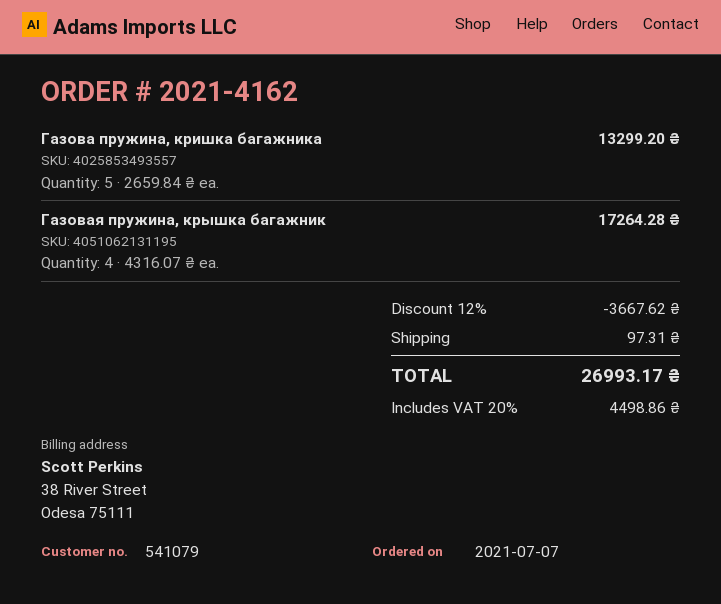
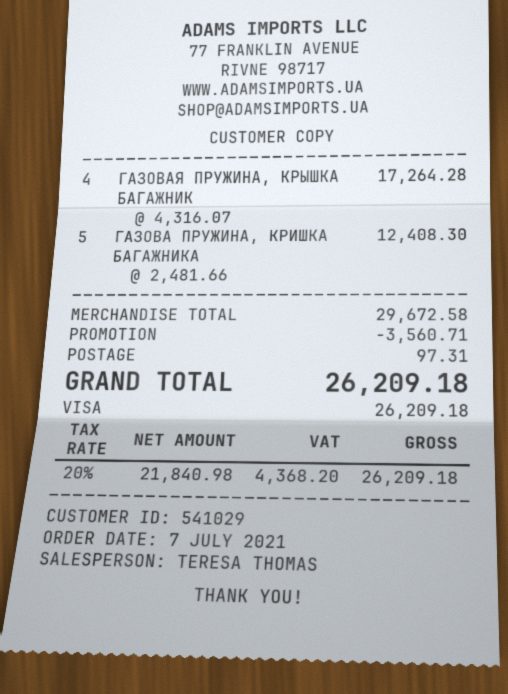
customer number: 541079 -> 541029
Газова пружина, кришка багажника: 5 x 2659.84 = 13299.20 -> 5 x 2481.66 = 12408.30
discount: 3667.62 -> 3560.71
tax: 20% = 4498.86 -> 20% = 4368.20
total: 26993.17 -> 26209.18

